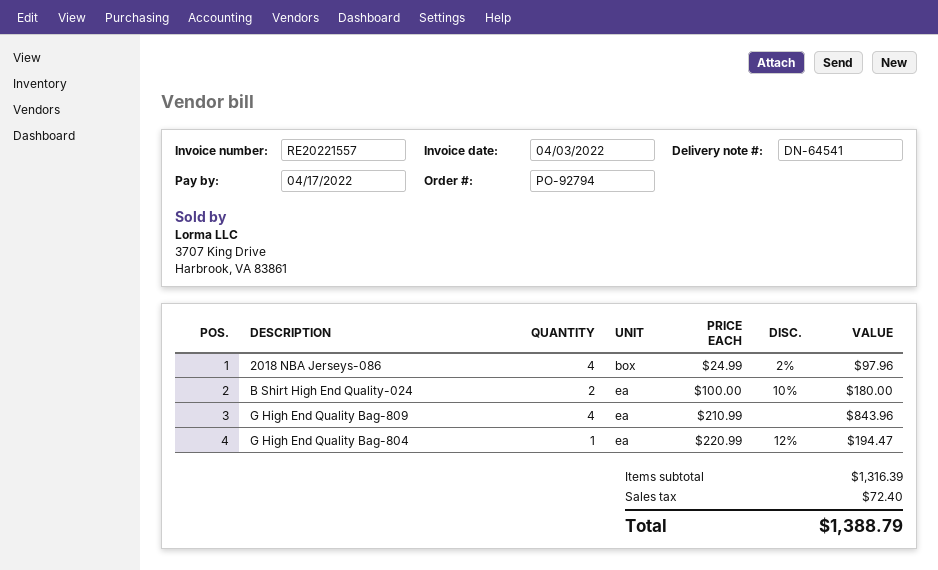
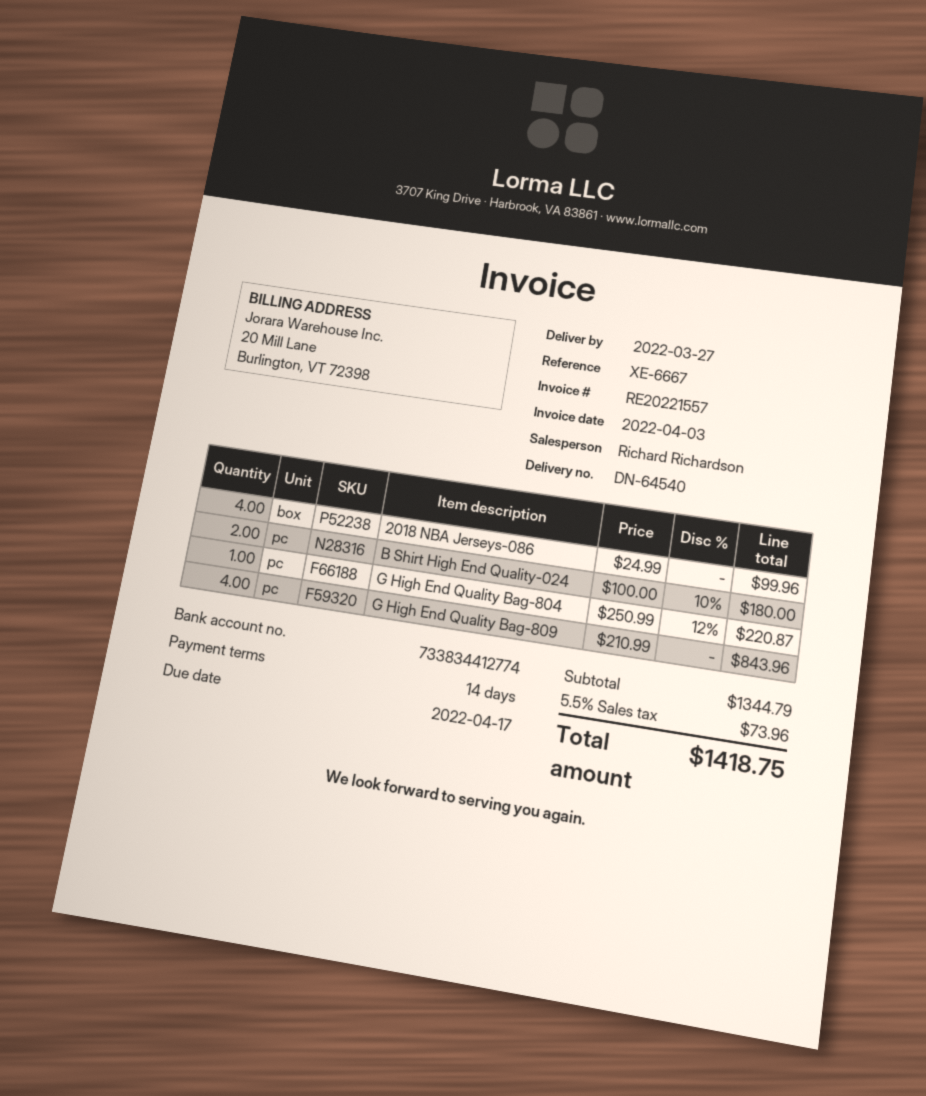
delivery note number: DN-64541 -> DN-64540
2018 NBA Jerseys-086: 4 x 24.99 - 2% = 97.96 -> 4 x 24.99 = 99.96
G High End Quality Bag-804: 1 x 220.99 - 12% = 194.47 -> 1 x 250.99 - 12% = 220.87
subtotal: 1316.39 -> 1344.79
tax: 72.40 -> 73.96
total: 1388.79 -> 1418.75

